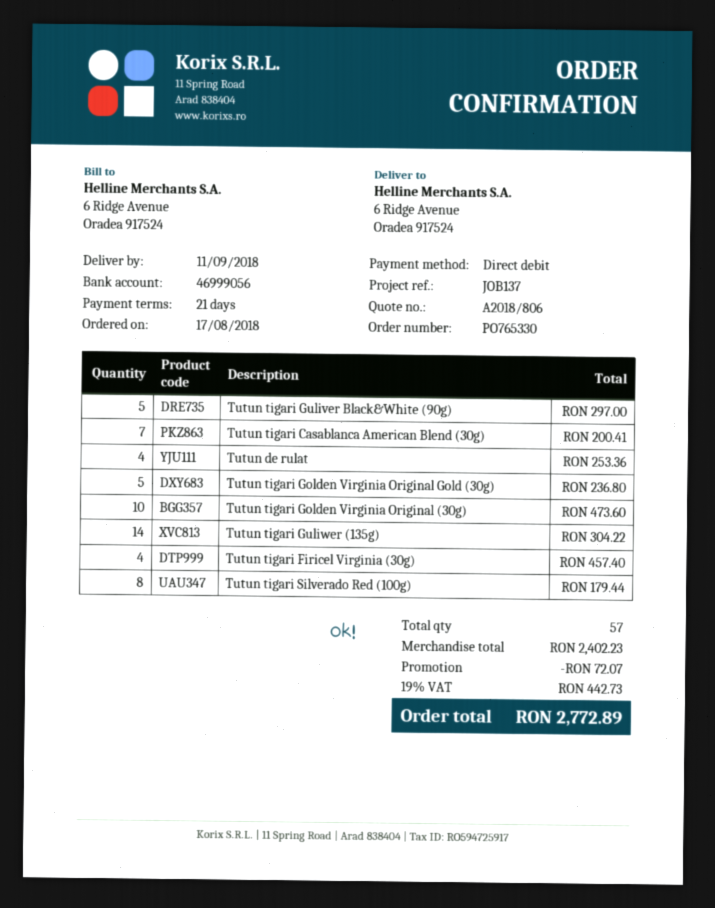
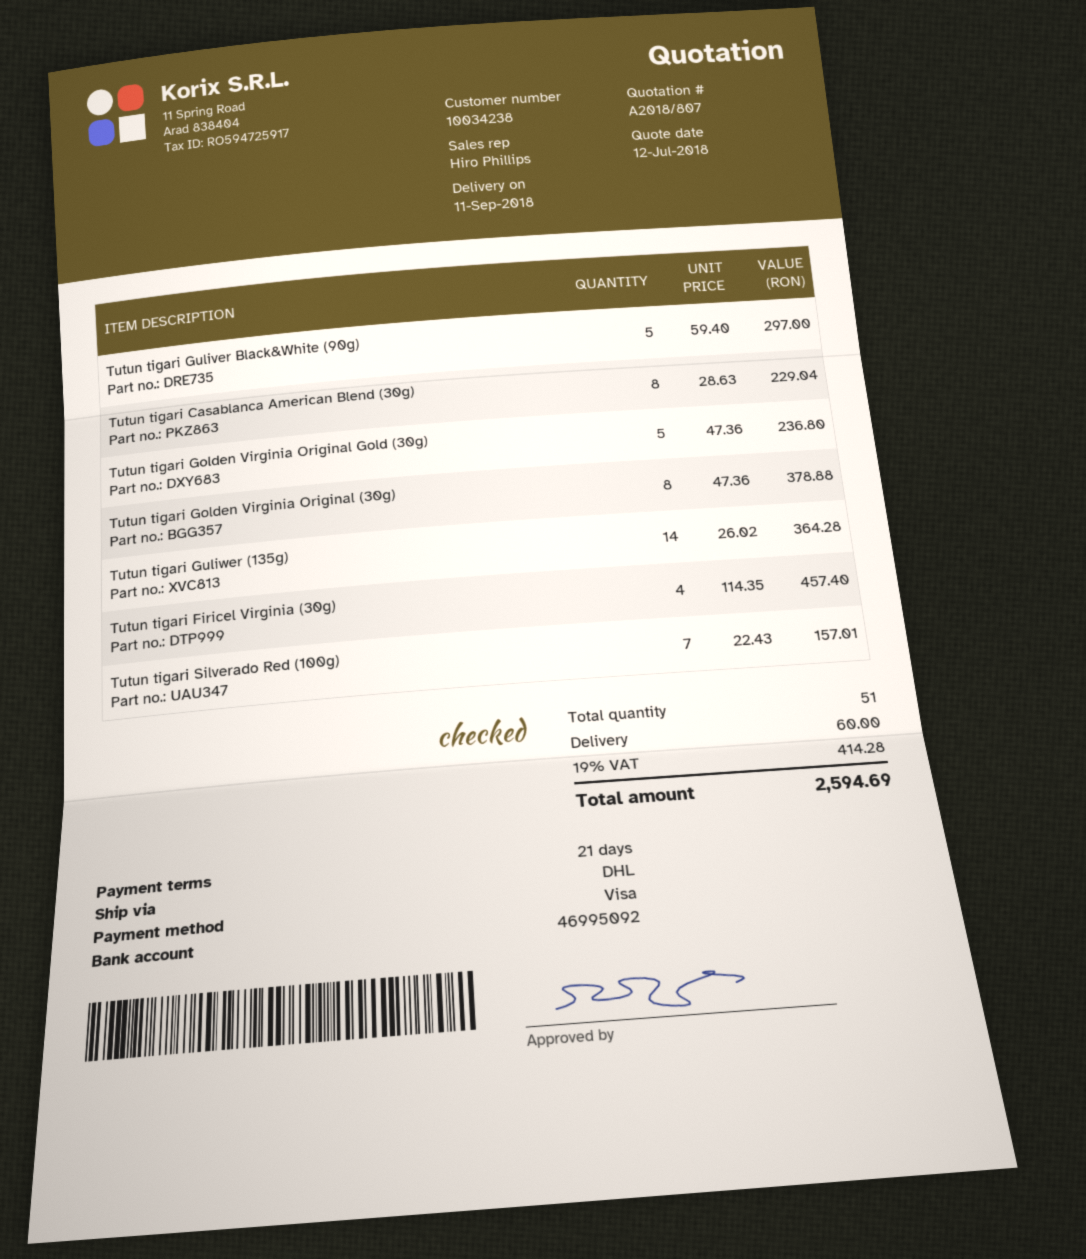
quote number: A2018/806 -> A2018/807
payment method: direct debit -> Visa
bank account: 46999056 -> 46995092
Tutun tigari Casablanca American Blend (30g): 7 for 200.41 -> 8 for 229.04
Tutun de rulat: 4 for 253.36 -> none
Tutun tigari Golden Virginia Original (30g): 10 for 473.60 -> 8 for 378.88
Tutun tigari Guliwer (135g): 14 for 304.22 -> 14 for 364.28
Tutun tigari Silverado Red (100g): 8 for 179.44 -> 7 for 157.01
total quantity: 57 -> 51
discount: 72.07 -> none
shipping: none -> 60.00
tax: 19% = 442.73 -> 19% = 414.28
total: 2772.89 -> 2594.69

